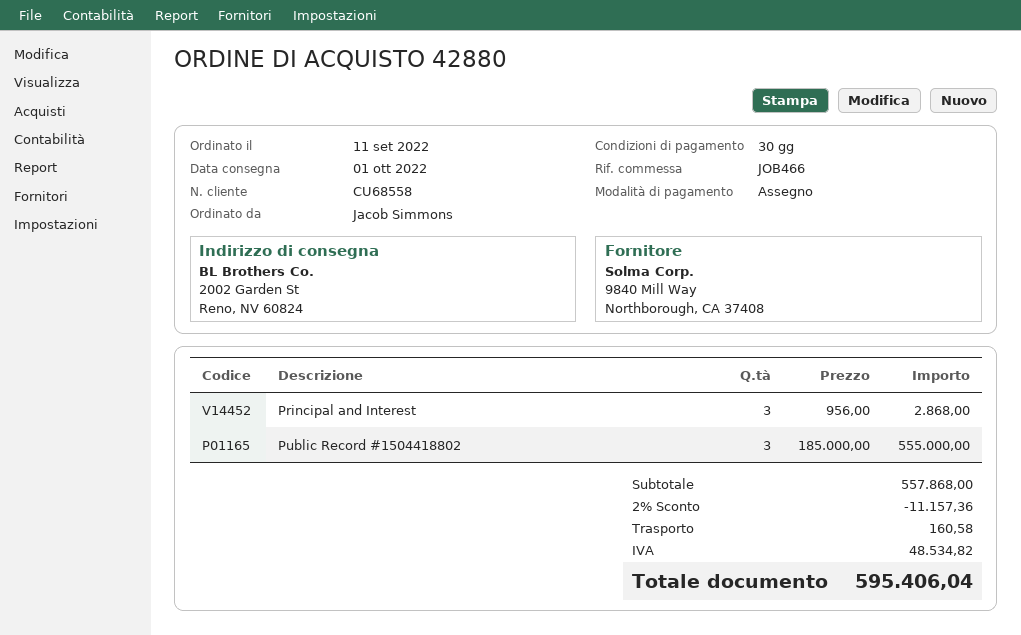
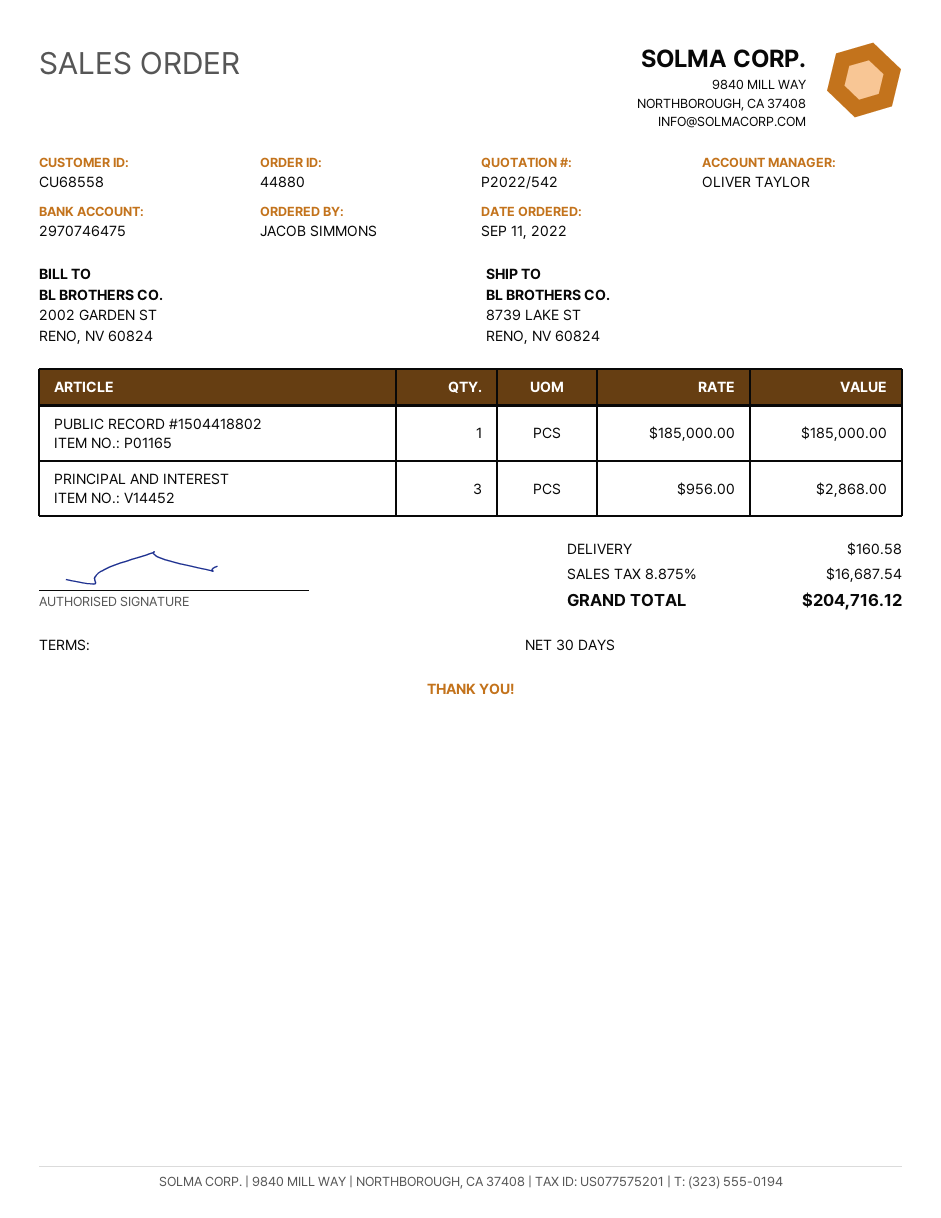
order number: 42880 -> 44880
ship to: 2002 Garden St, Reno, NV 60824 -> 8739 LAKE ST, RENO, NV 60824
Public Record #1504418802: 3 x 185000.00 = 555000.00 -> 1 x 185000.00 = 185000.00
discount: 2% = 11157.36 -> none
tax: 48534.82 -> 16687.54
total: 595406.04 -> 204716.12

